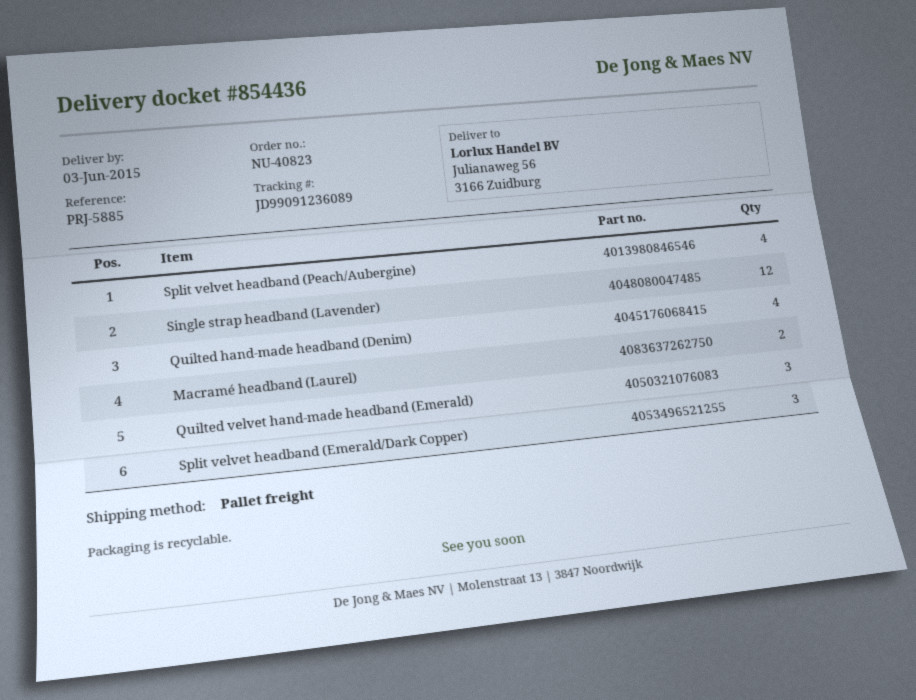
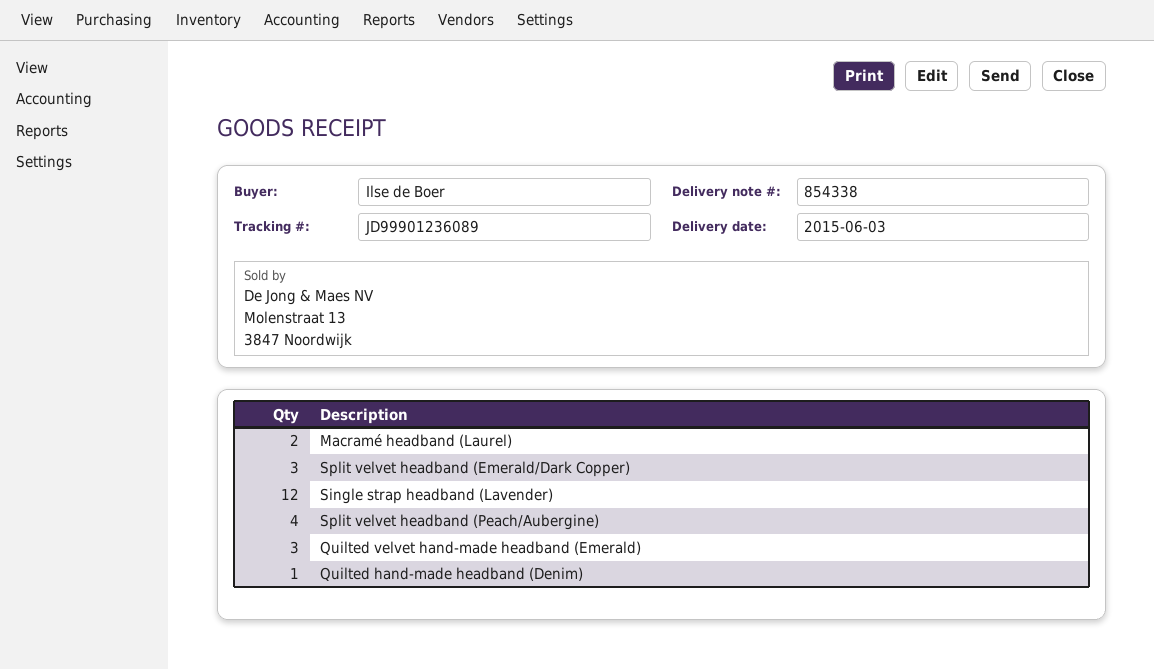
delivery note number: 854436 -> 854338
tracking number: JD99091236089 -> JD99901236089
Quilted hand-made headband (Denim): 4 -> 1

